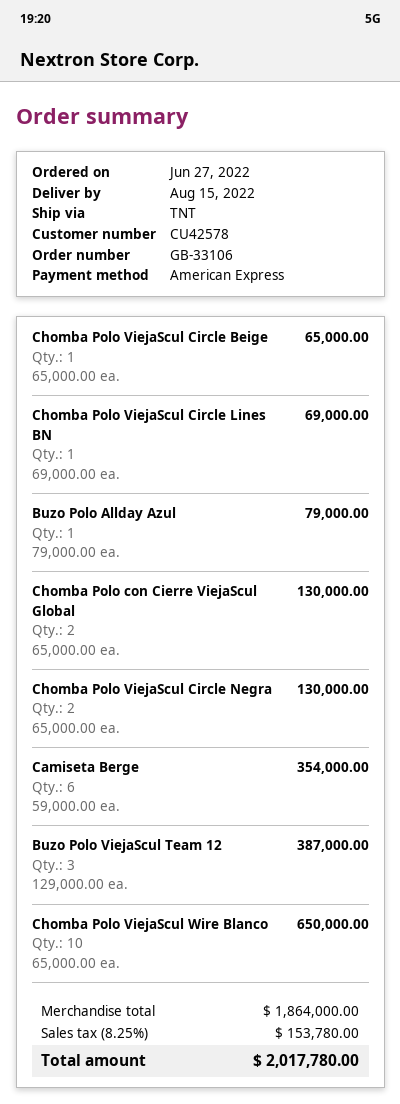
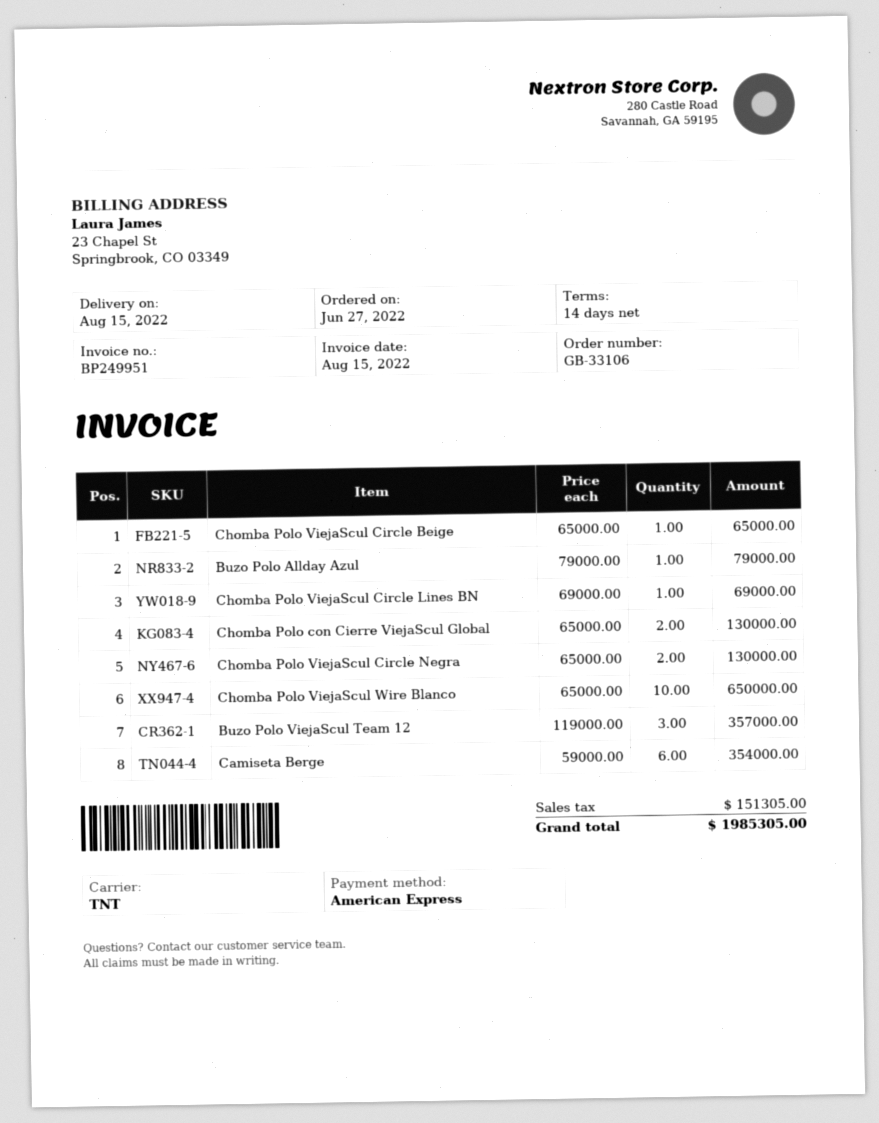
Buzo Polo ViejaScul Team 12: 3 x 129000.00 = 387000.00 -> 3 x 119000.00 = 357000.00
tax: 153780.00 -> 151305.00
total: 2017780.00 -> 1985305.00

